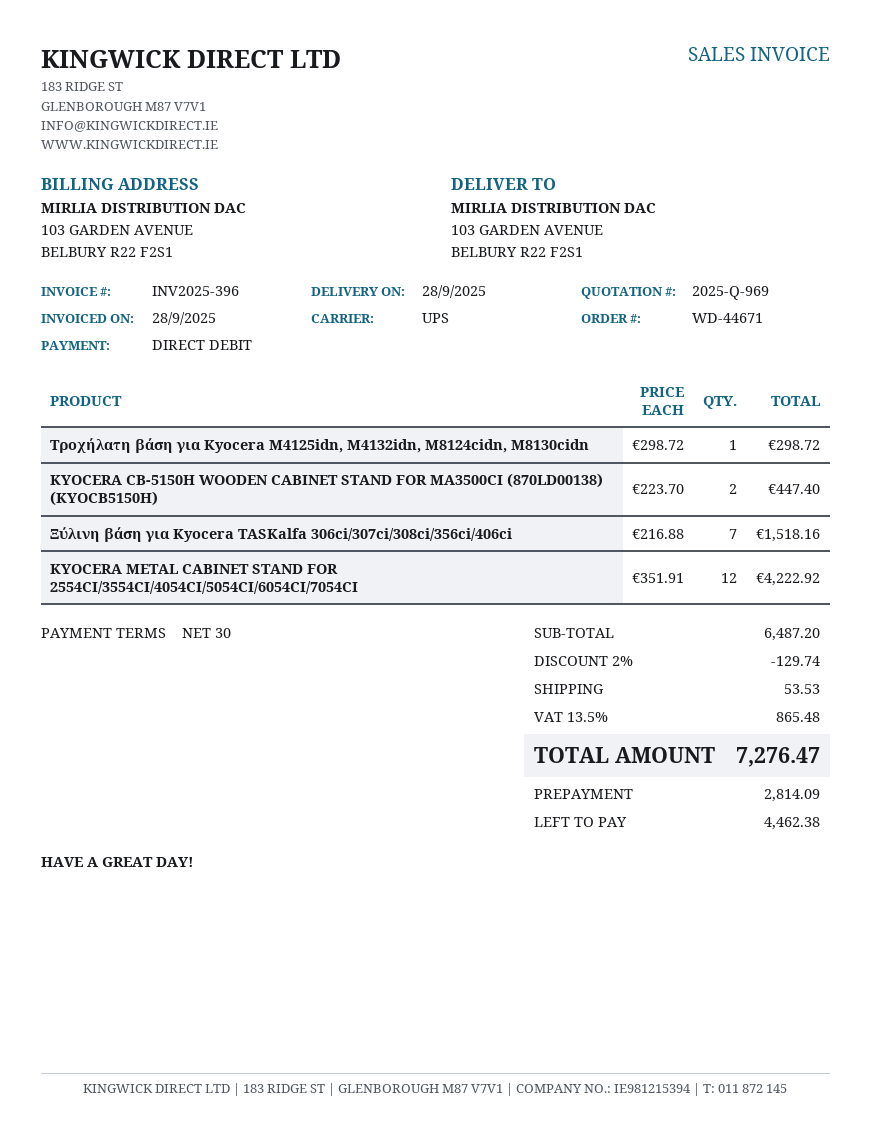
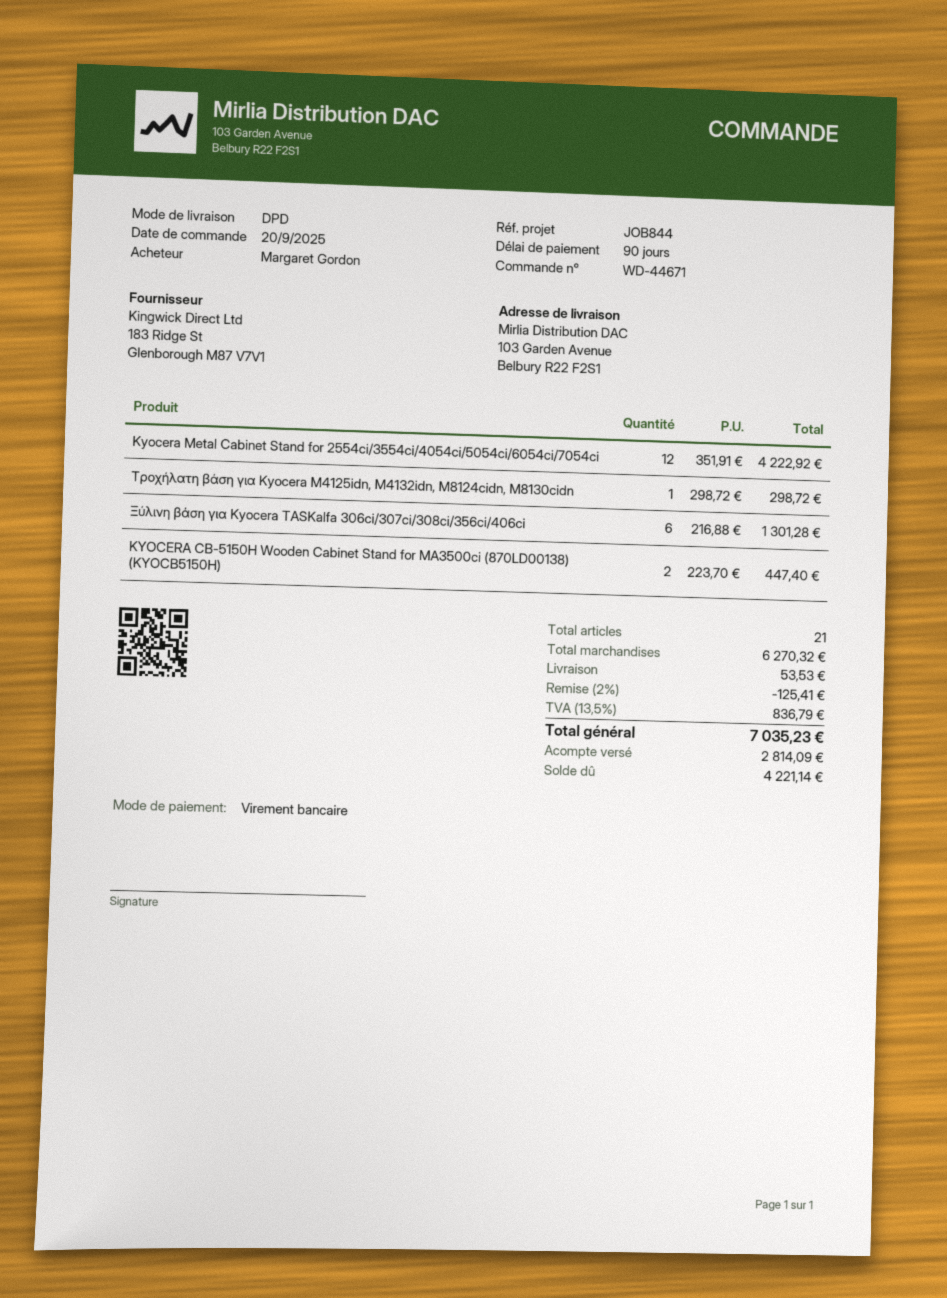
payment terms: 30 days -> 90 days
payment method: direct debit -> bank transfer
shipping method: UPS -> DPD
Ξύλινη βάση για Kyocera TASKalfa 306ci/307ci/308ci/356ci/406ci: 7 x 216.88 = 1518.16 -> 6 x 216.88 = 1301.28
subtotal: 6487.20 -> 6270.32
discount: 2% = 129.74 -> 2% = 125.41
tax: 13.5% = 865.48 -> 13.5% = 836.79
total: 7276.47 -> 7035.23
balance: 4462.38 -> 4221.14

